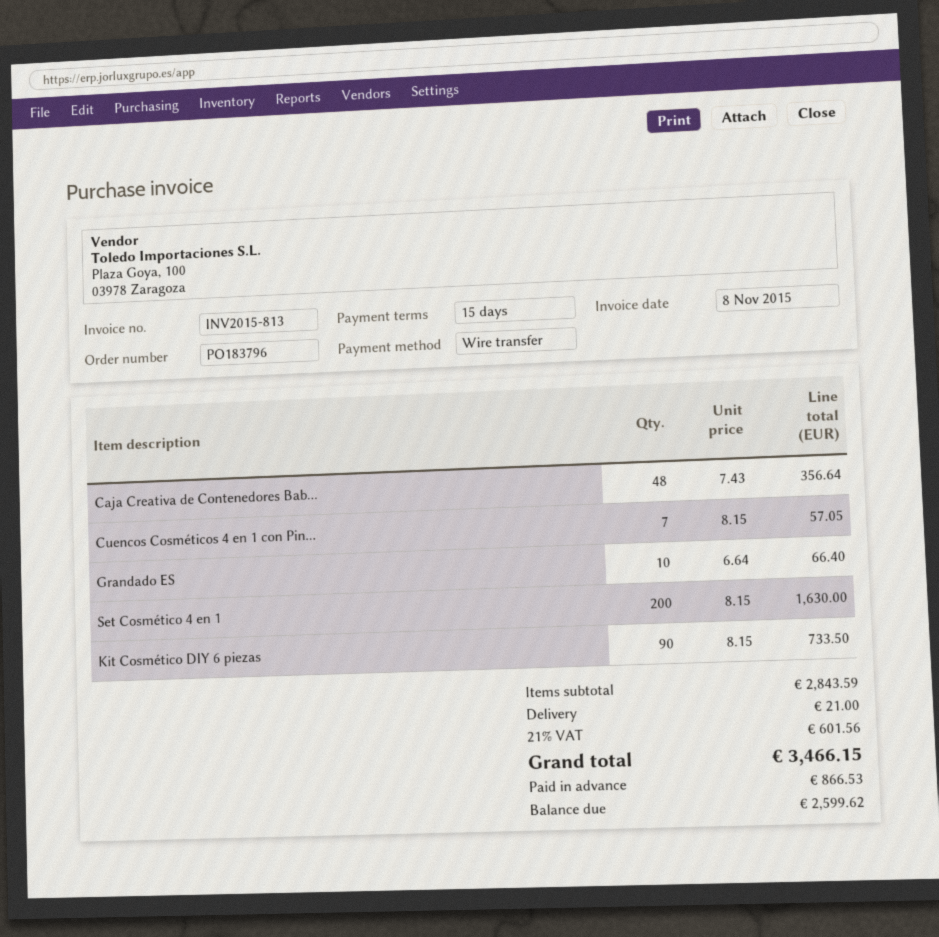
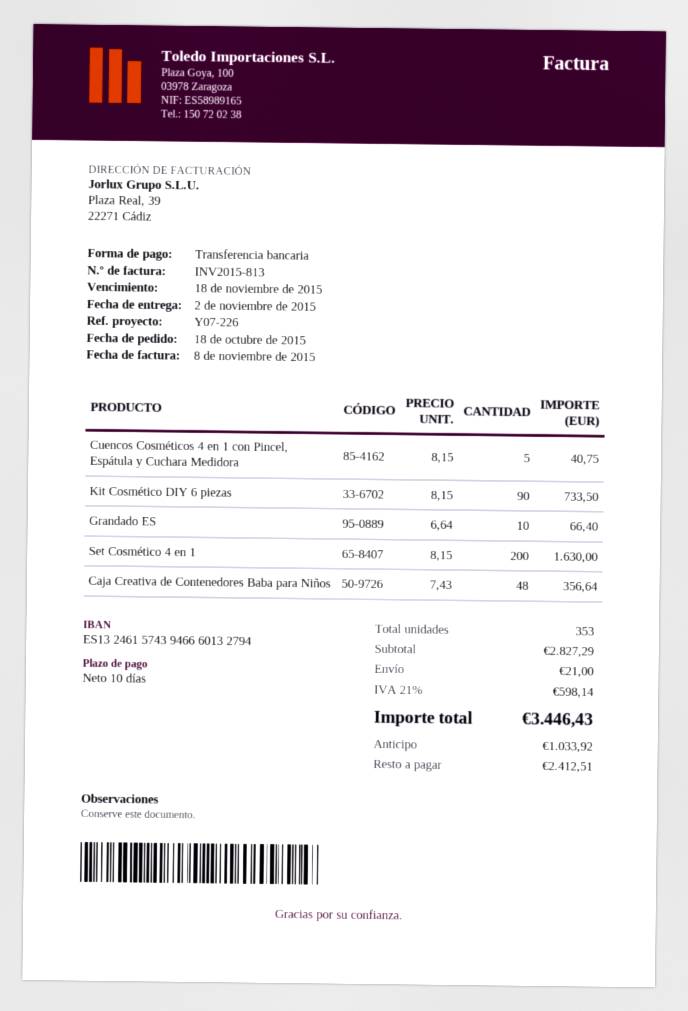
payment terms: 15 days -> 10 days
Cuencos Cosméticos 4 en 1 con Pin...: 7 x 8.15 = 57.05 -> 5 x 8.15 = 40.75
subtotal: 2843.59 -> 2827.29
tax: 21% = 601.56 -> 21% = 598.14
total: 3466.15 -> 3446.43
deposit: 866.53 -> 1033.92
balance: 2599.62 -> 2412.51

